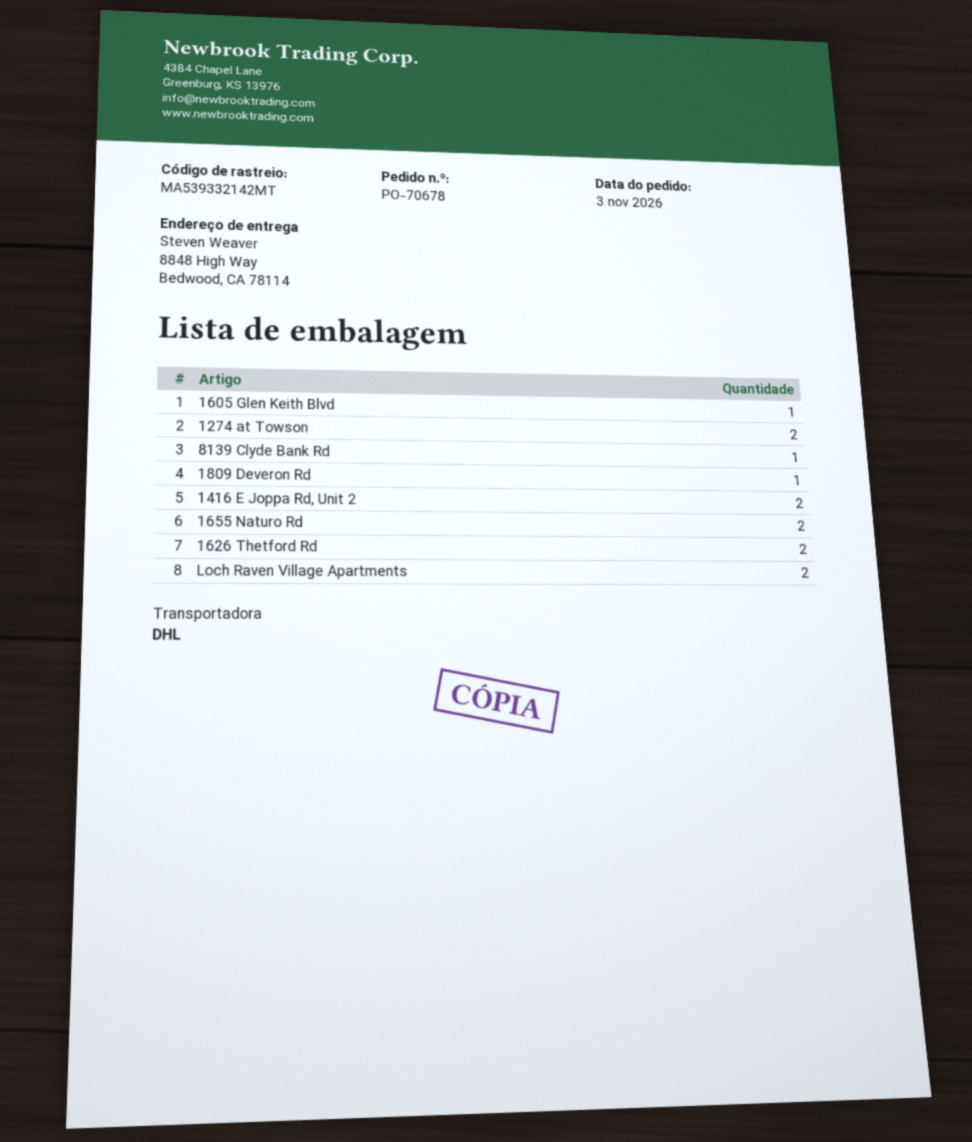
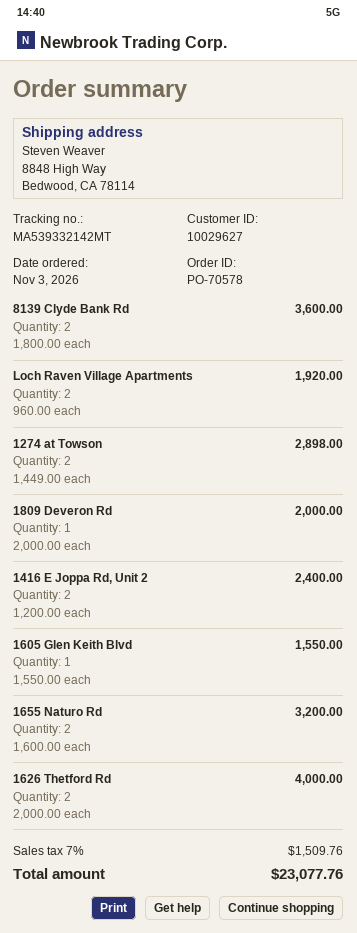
order number: PO-70678 -> PO-70578
8139 Clyde Bank Rd: 1 -> 2

